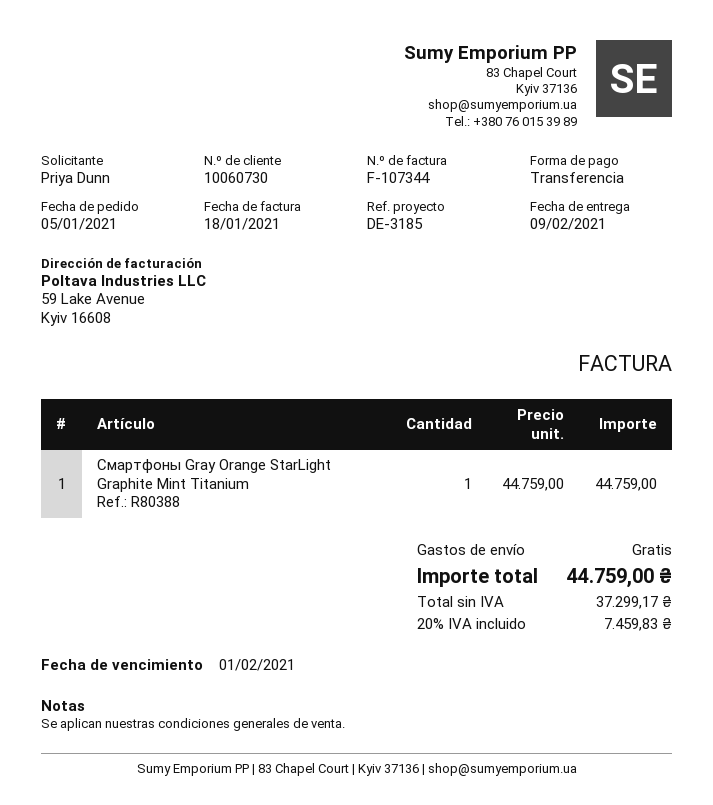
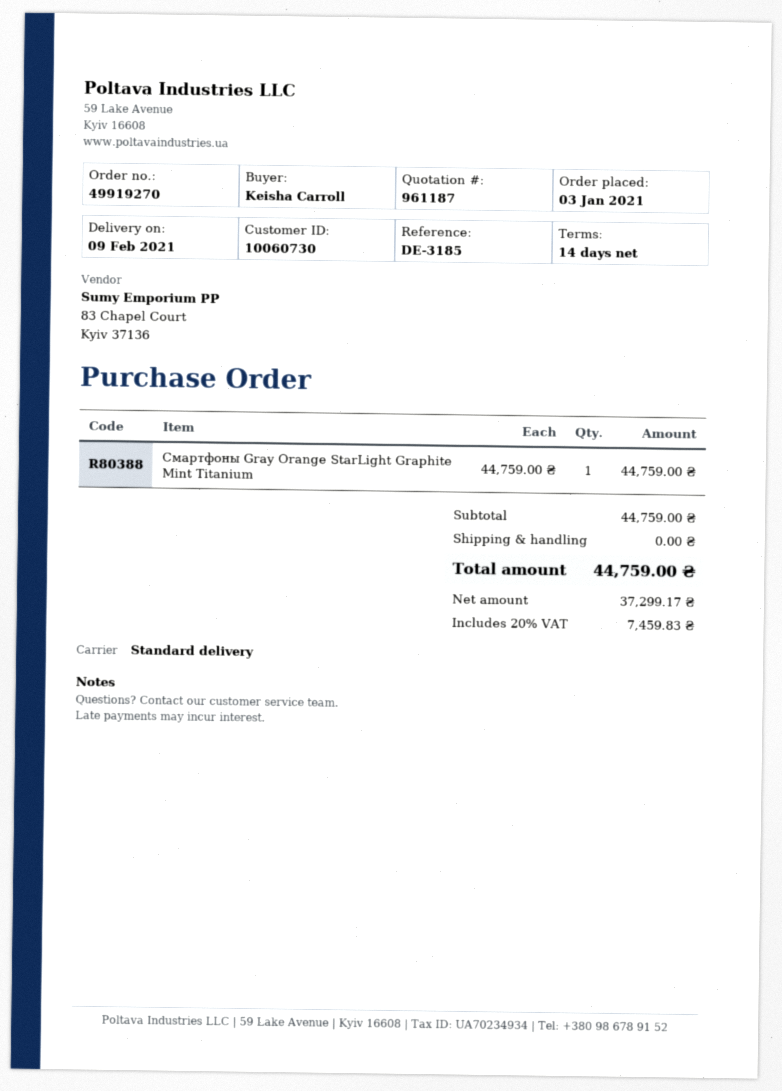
order date: 2021-01-05 -> 2021-01-03
ordered by: Priya Dunn -> Keisha Carroll

